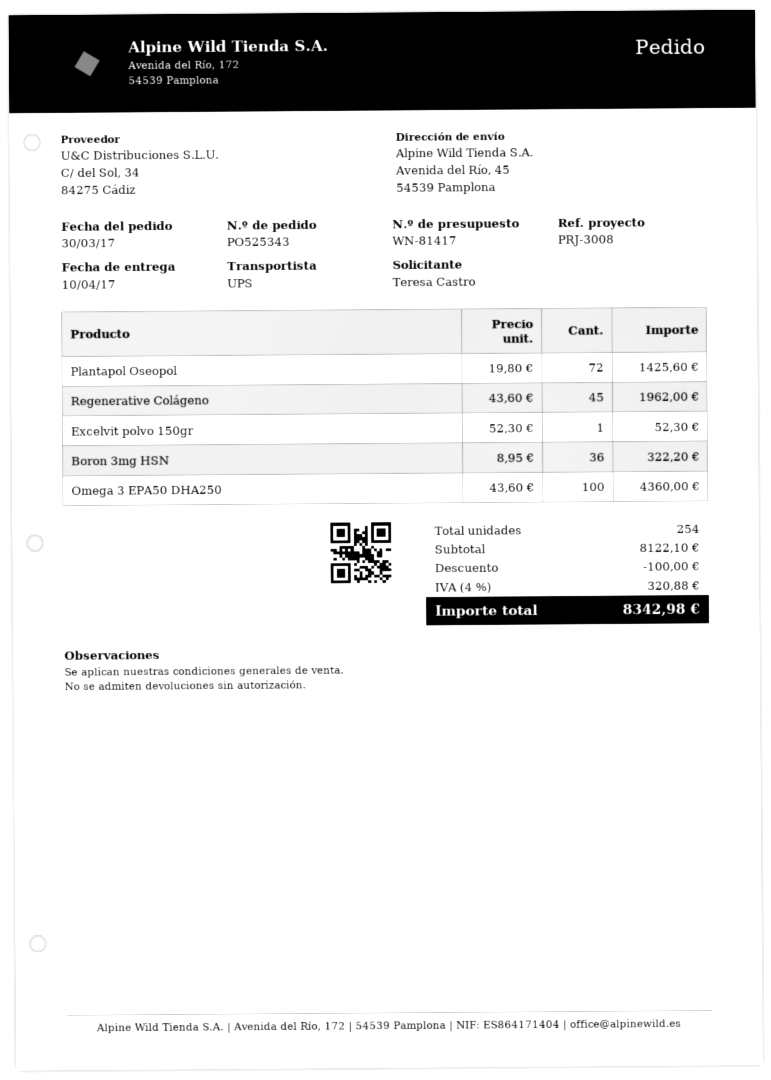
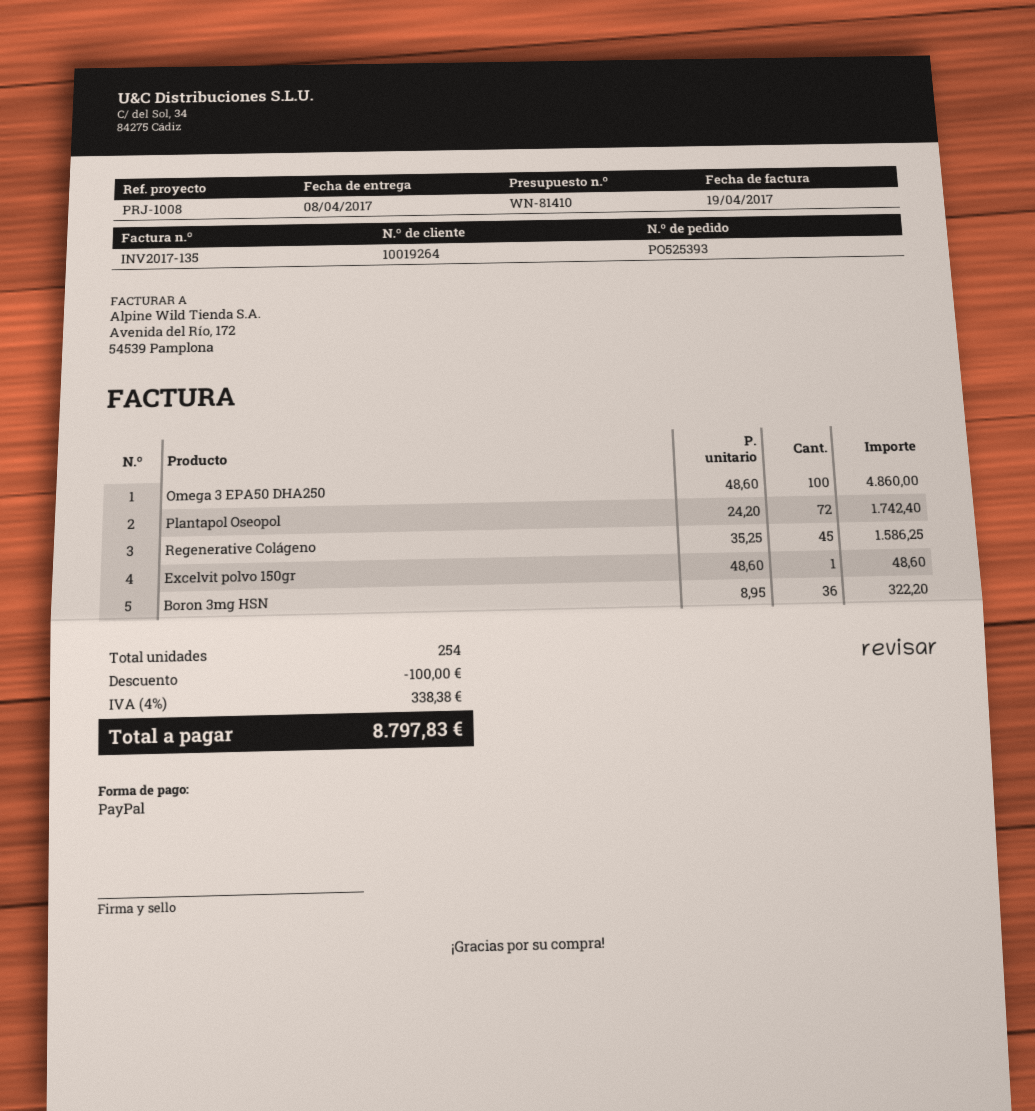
quote number: WN-81417 -> WN-81410
order number: PO525343 -> PO525393
delivery date: 2017-04-10 -> 2017-04-08
reference: PRJ-3008 -> PRJ-1008
Plantapol Oseopol: 72 x 19.80 = 1425.60 -> 72 x 24.20 = 1742.40
Regenerative Colágeno: 45 x 43.60 = 1962.00 -> 45 x 35.25 = 1586.25
Excelvit polvo 150gr: 1 x 52.30 = 52.30 -> 1 x 48.60 = 48.60
Omega 3 EPA50 DHA250: 100 x 43.60 = 4360.00 -> 100 x 48.60 = 4860.00
tax: 4% = 320.88 -> 4% = 338.38
total: 8342.98 -> 8797.83

